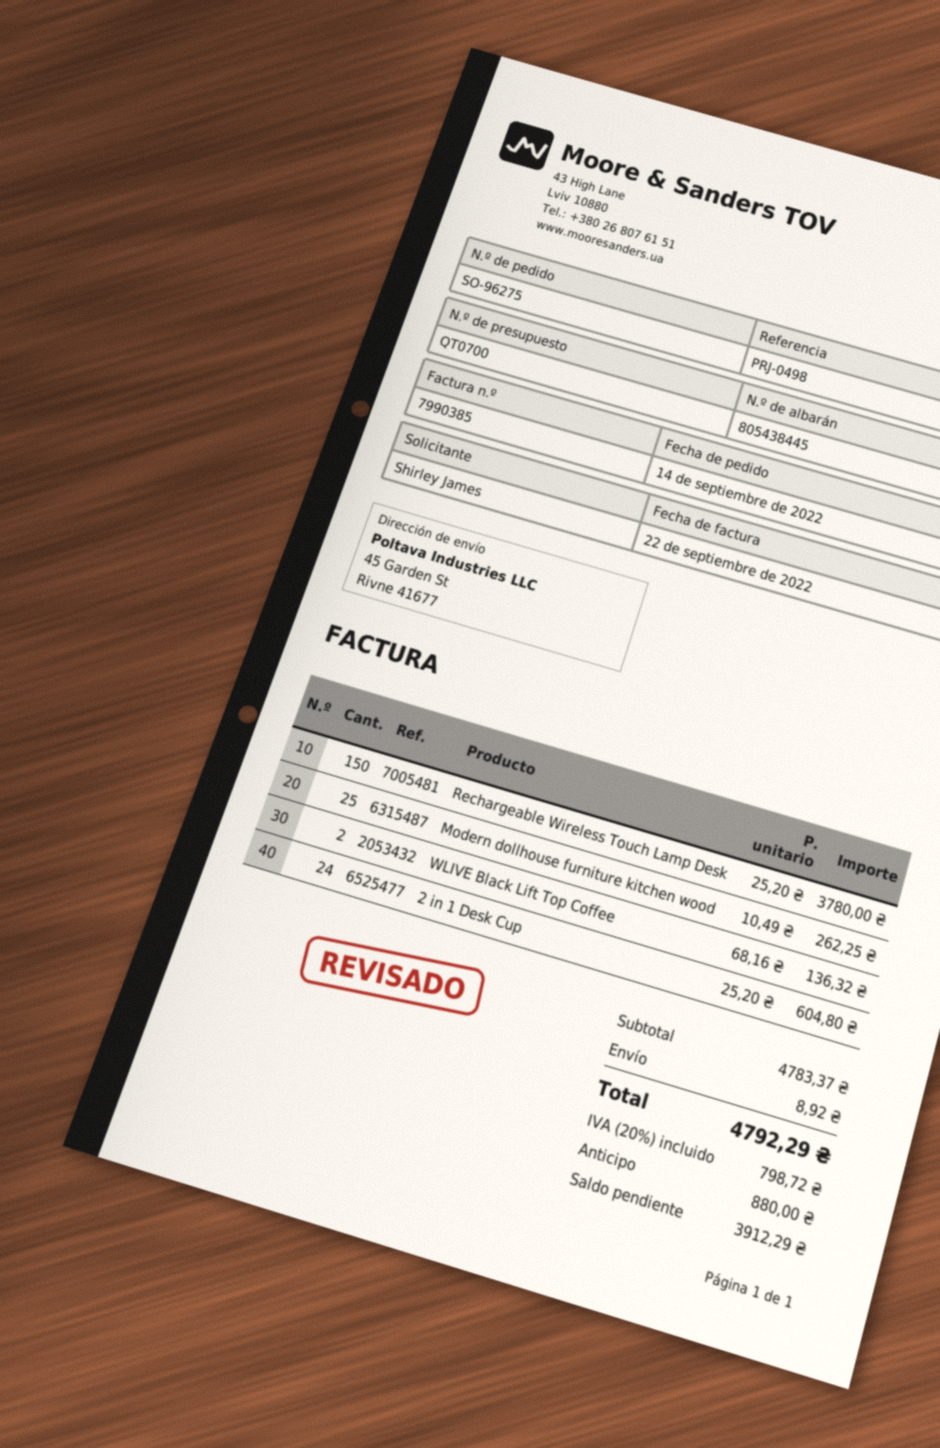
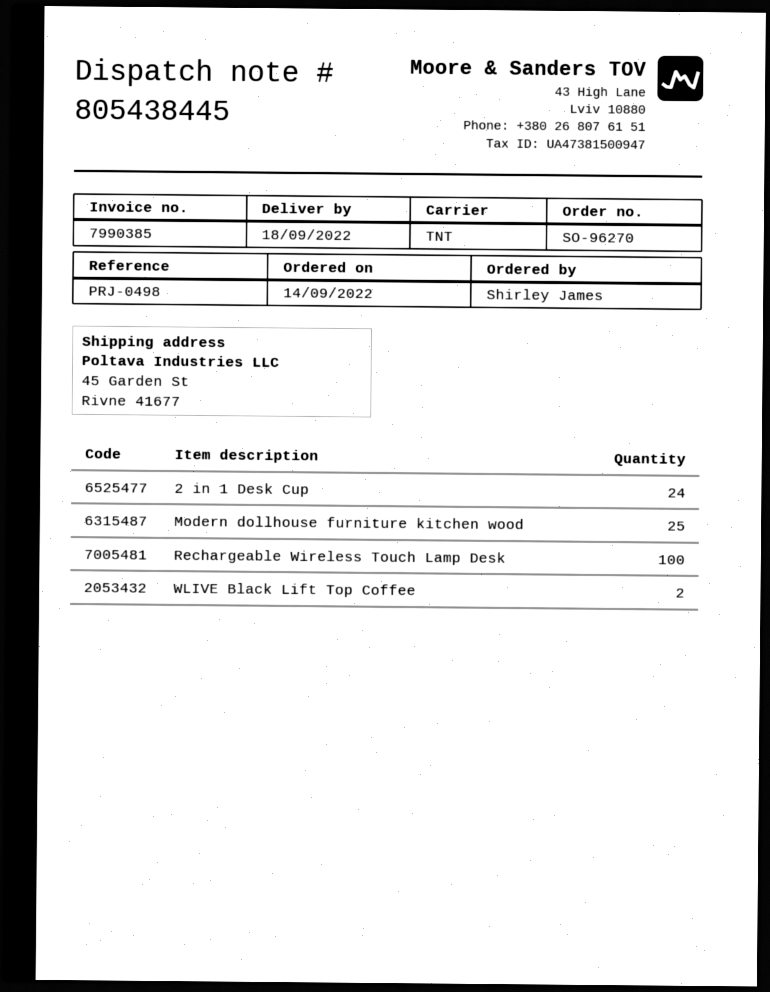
order number: SO-96275 -> SO-96270
Rechargeable Wireless Touch Lamp Desk: 150 -> 100

